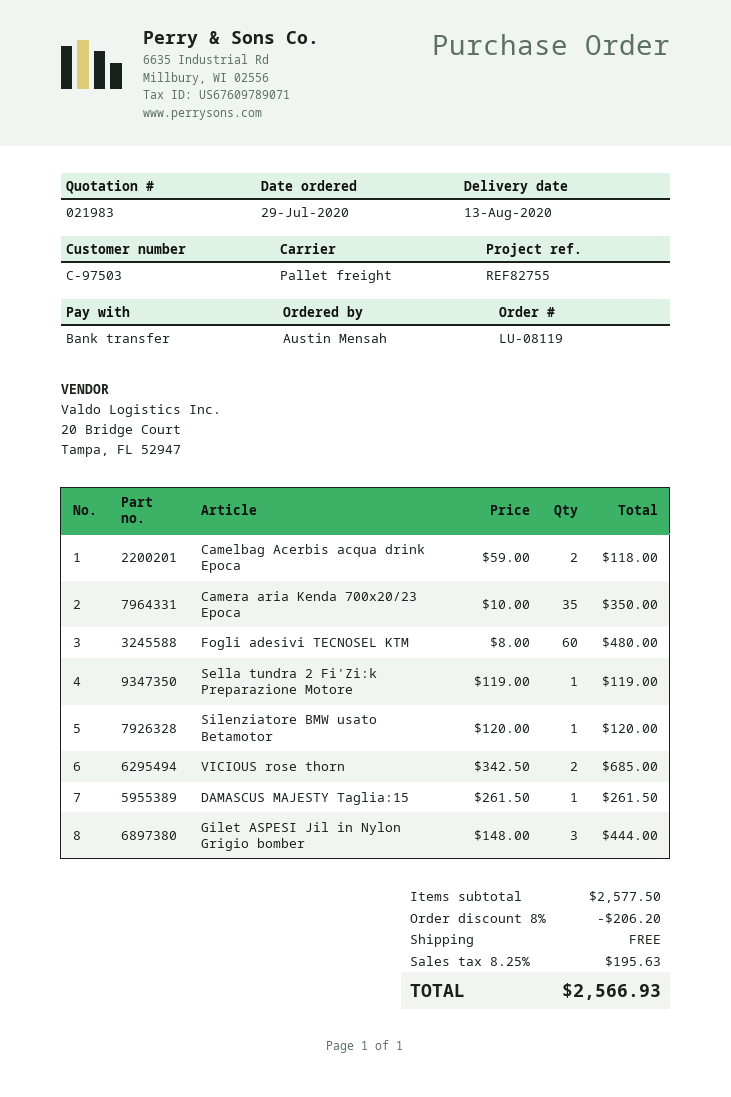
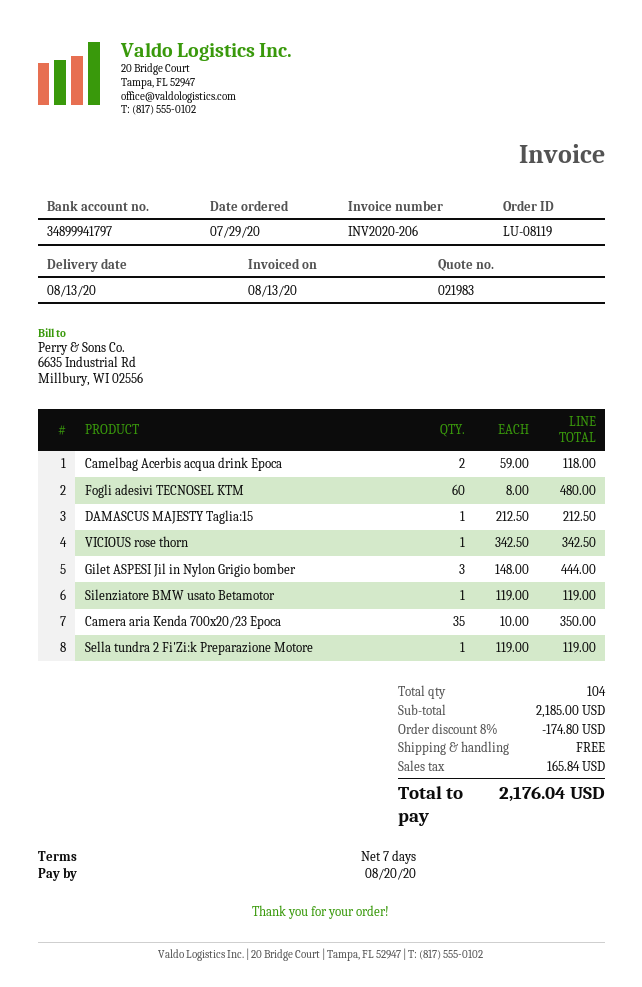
Silenziatore BMW usato Betamotor: 1 x 120.00 = 120.00 -> 1 x 119.00 = 119.00
VICIOUS rose thorn: 2 x 342.50 = 685.00 -> 1 x 342.50 = 342.50
DAMASCUS MAJESTY Taglia:15: 1 x 261.50 = 261.50 -> 1 x 212.50 = 212.50
subtotal: 2577.50 -> 2185.00
discount: 8% = 206.20 -> 8% = 174.80
tax: 195.63 -> 165.84
total: 2566.93 -> 2176.04

